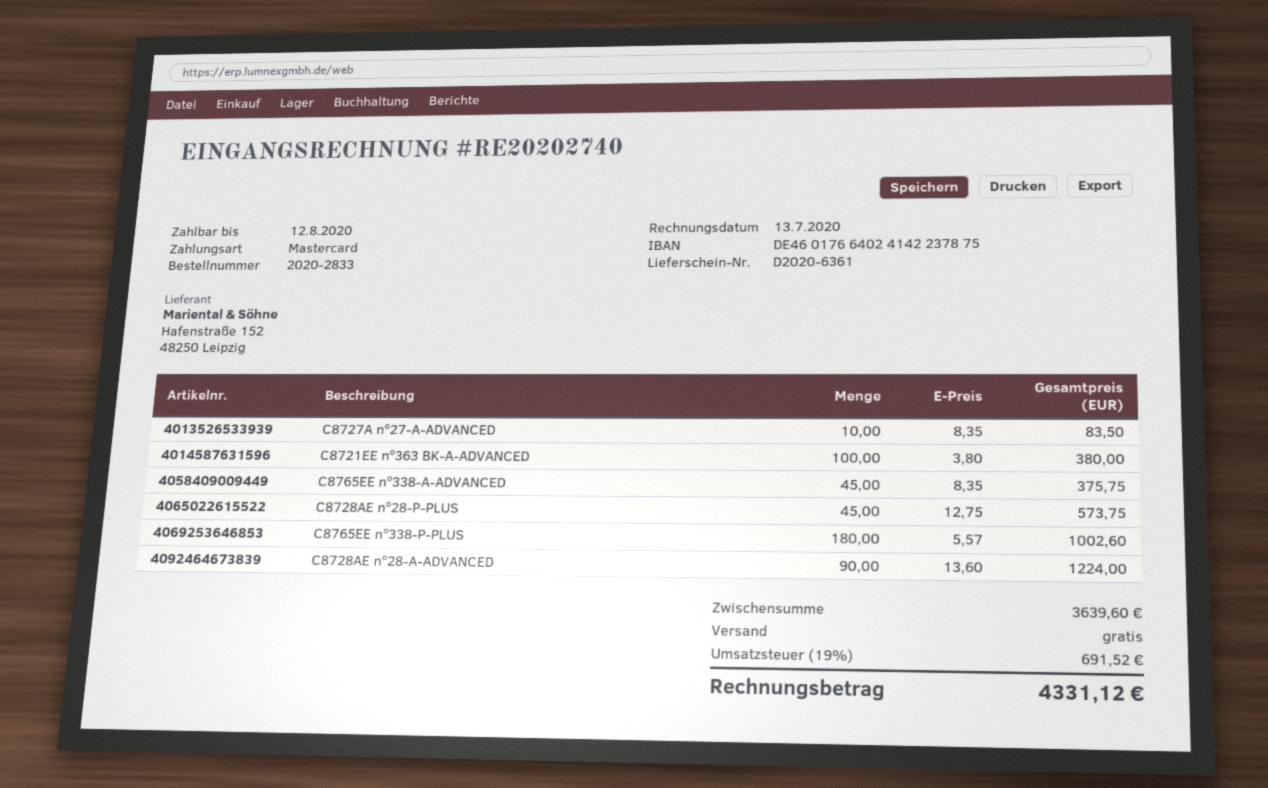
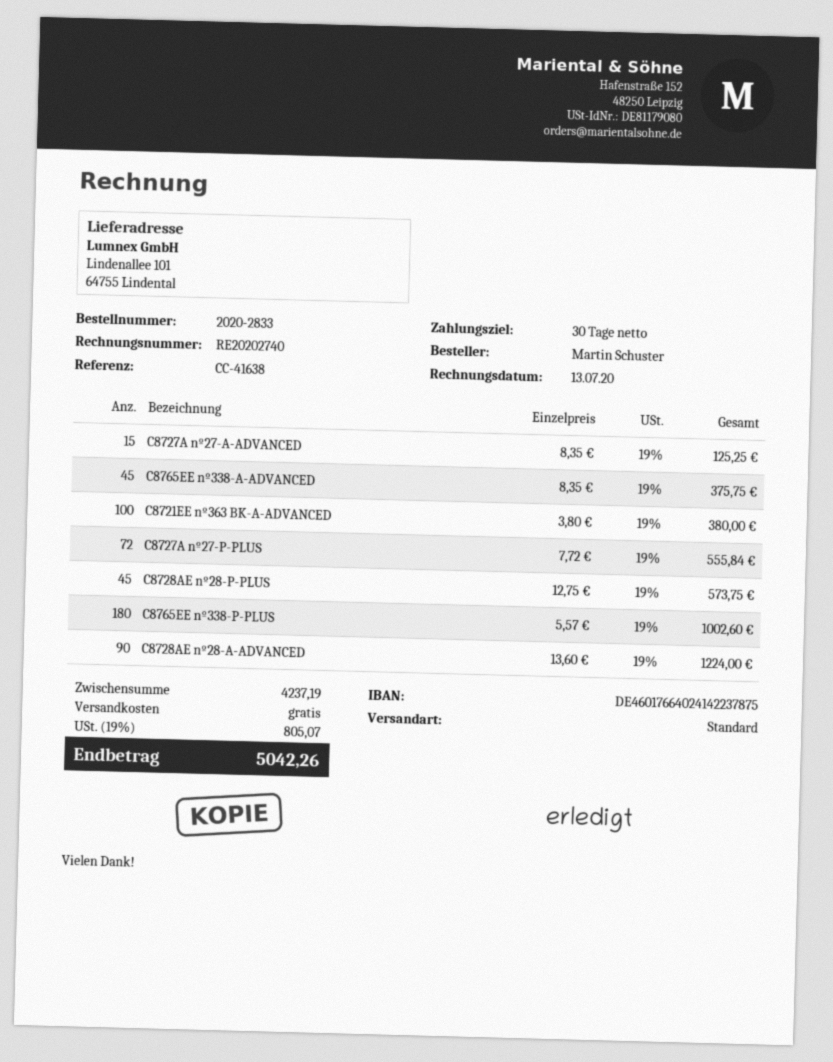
C8727A nº27-A-ADVANCED: 10 x 8.35 = 83.50 -> 15 x 8.35 = 125.25
C8727A nº27-P-PLUS: none -> 72 x 7.72 = 555.84
subtotal: 3639.60 -> 4237.19
tax: 19% = 691.52 -> 19% = 805.07
total: 4331.12 -> 5042.26

